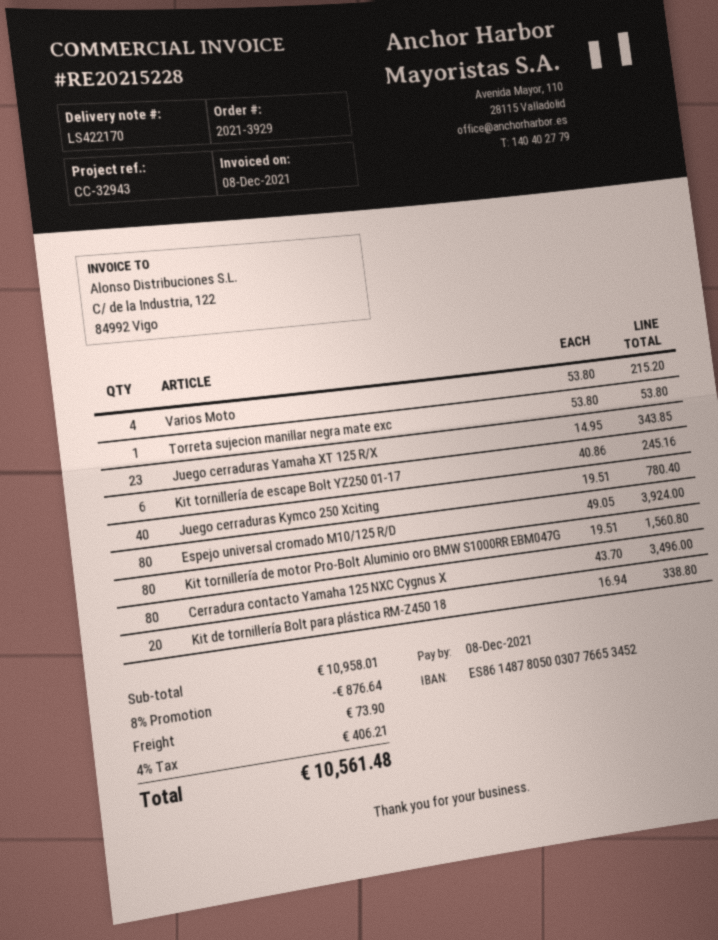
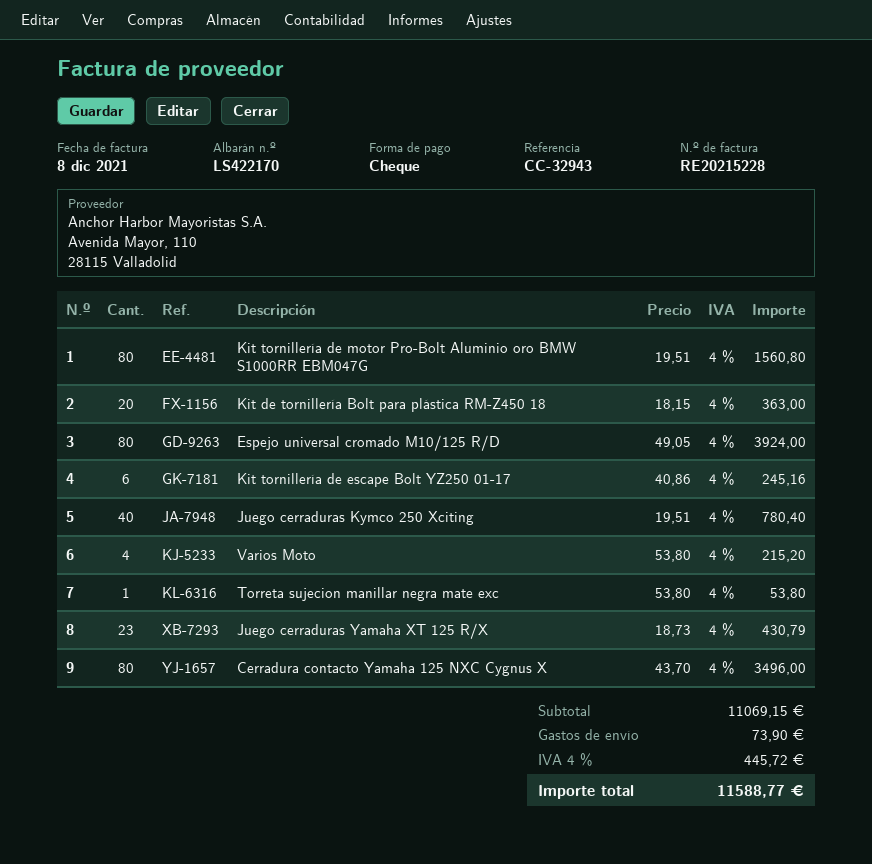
Juego cerraduras Yamaha XT 125 R/X: 23 x 14.95 = 343.85 -> 23 x 18.73 = 430.79
Kit de tornillería Bolt para plástica RM-Z450 18: 20 x 16.94 = 338.80 -> 20 x 18.15 = 363.00
subtotal: 10958.01 -> 11069.15
discount: 8% = 876.64 -> none
tax: 4% = 406.21 -> 4% = 445.72
total: 10561.48 -> 11588.77

